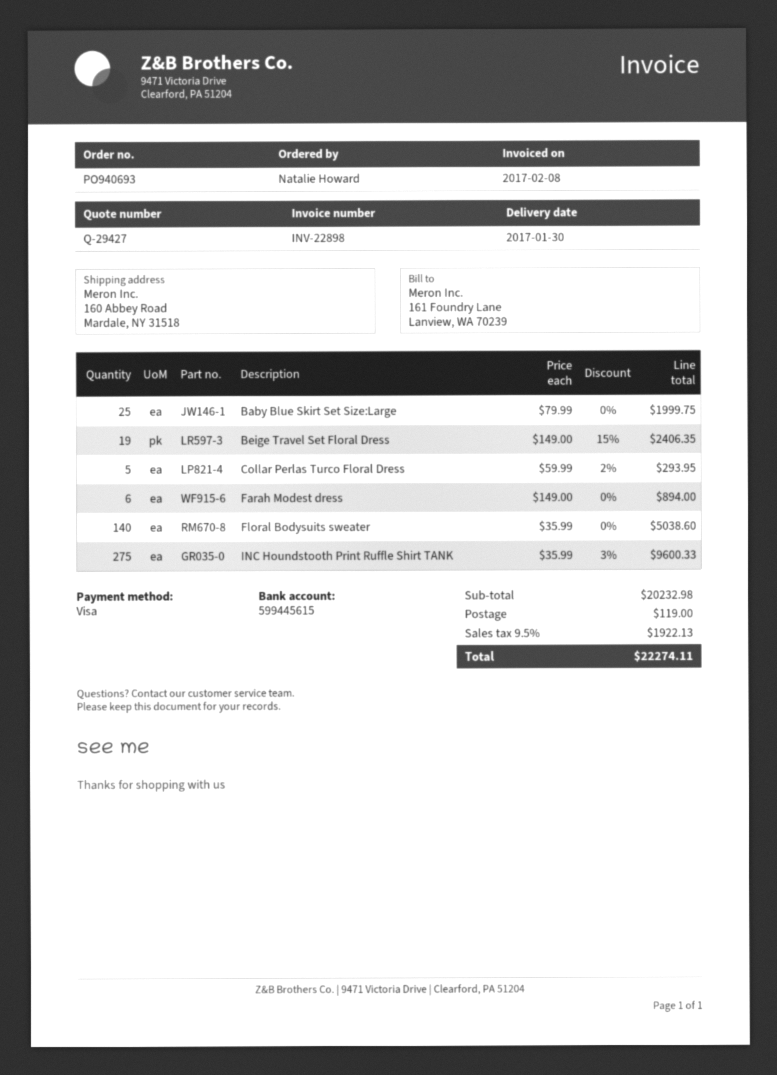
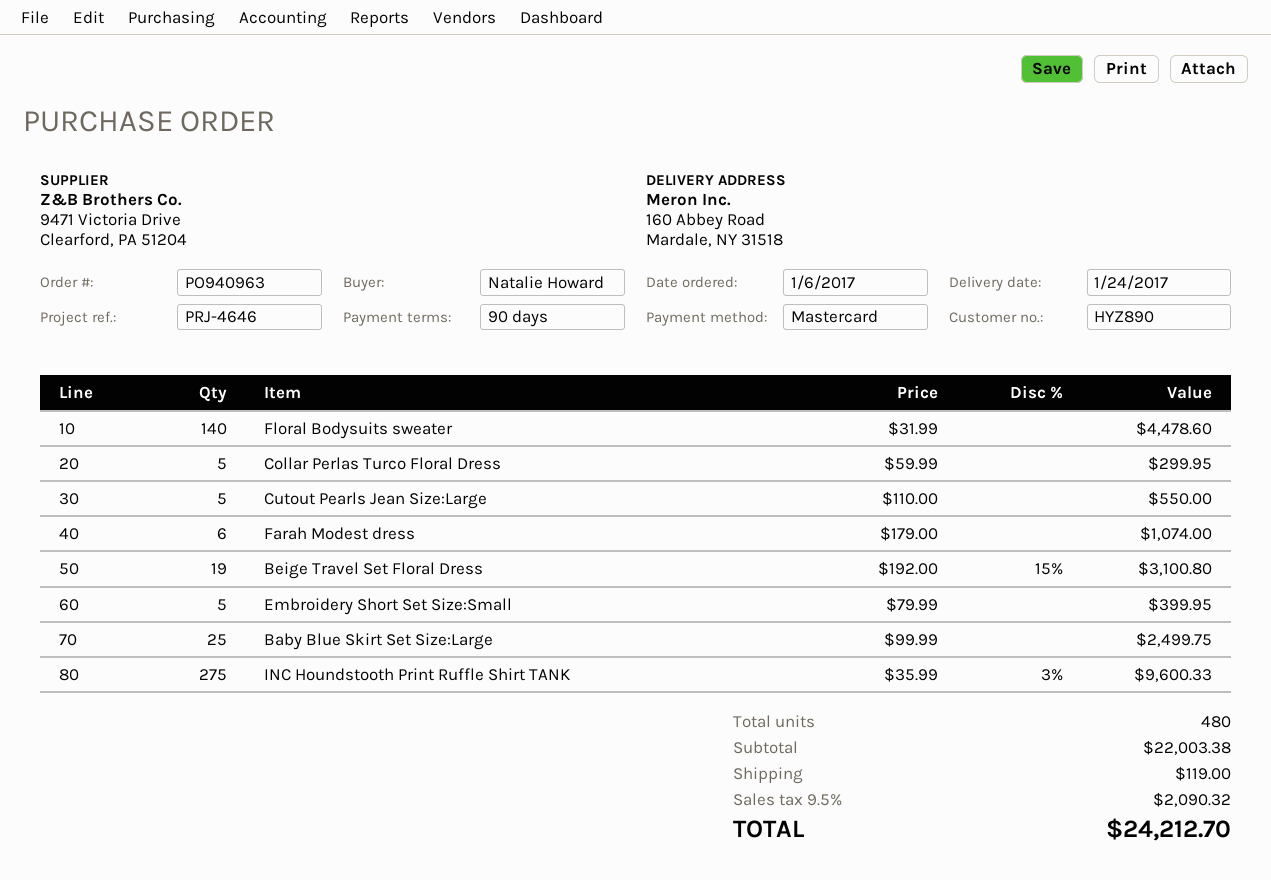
order number: PO940693 -> PO940963
delivery date: 2017-01-30 -> 2017-01-24
payment method: Visa -> Mastercard
Baby Blue Skirt Set Size:Large: 25 x 79.99 = 1999.75 -> 25 x 99.99 = 2499.75
Beige Travel Set Floral Dress: 19 x 149.00 - 15% = 2406.35 -> 19 x 192.00 - 15% = 3100.80
Collar Perlas Turco Floral Dress: 5 x 59.99 - 2% = 293.95 -> 5 x 59.99 = 299.95
Farah Modest dress: 6 x 149.00 = 894.00 -> 6 x 179.00 = 1074.00
Floral Bodysuits sweater: 140 x 35.99 = 5038.60 -> 140 x 31.99 = 4478.60
Cutout Pearls Jean Size:Large: none -> 5 x 110.00 = 550.00
Embroidery Short Set Size:Small: none -> 5 x 79.99 = 399.95
subtotal: 20232.98 -> 22003.38
tax: 9.5% = 1922.13 -> 9.5% = 2090.32
total: 22274.11 -> 24212.70

